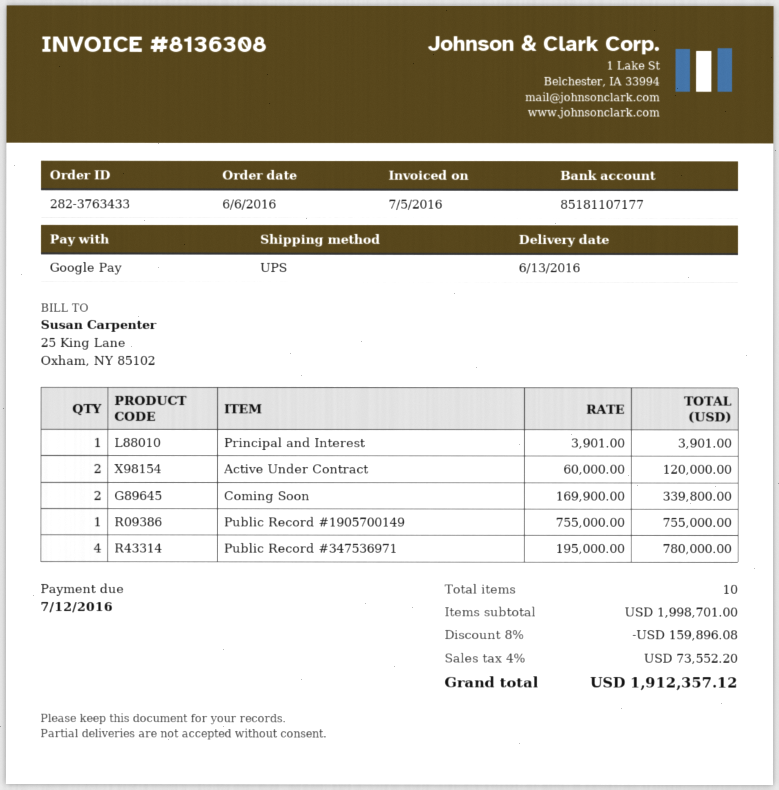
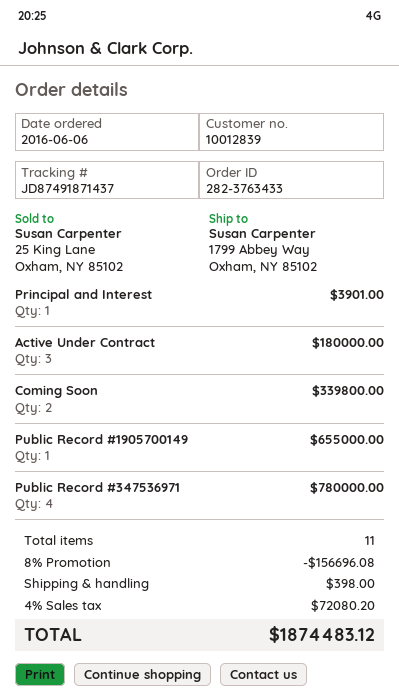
Active Under Contract: 2 for 120000.00 -> 3 for 180000.00
Public Record #1905700149: 1 for 755000.00 -> 1 for 655000.00
total quantity: 10 -> 11
discount: 8% = 159896.08 -> 8% = 156696.08
shipping: none -> 398.00
tax: 4% = 73552.20 -> 4% = 72080.20
total: 1912357.12 -> 1874483.12

